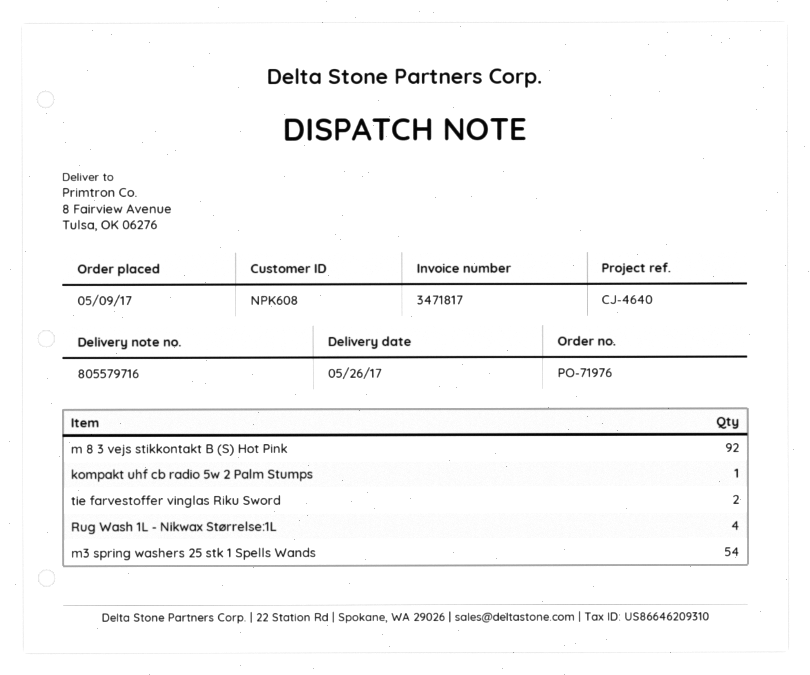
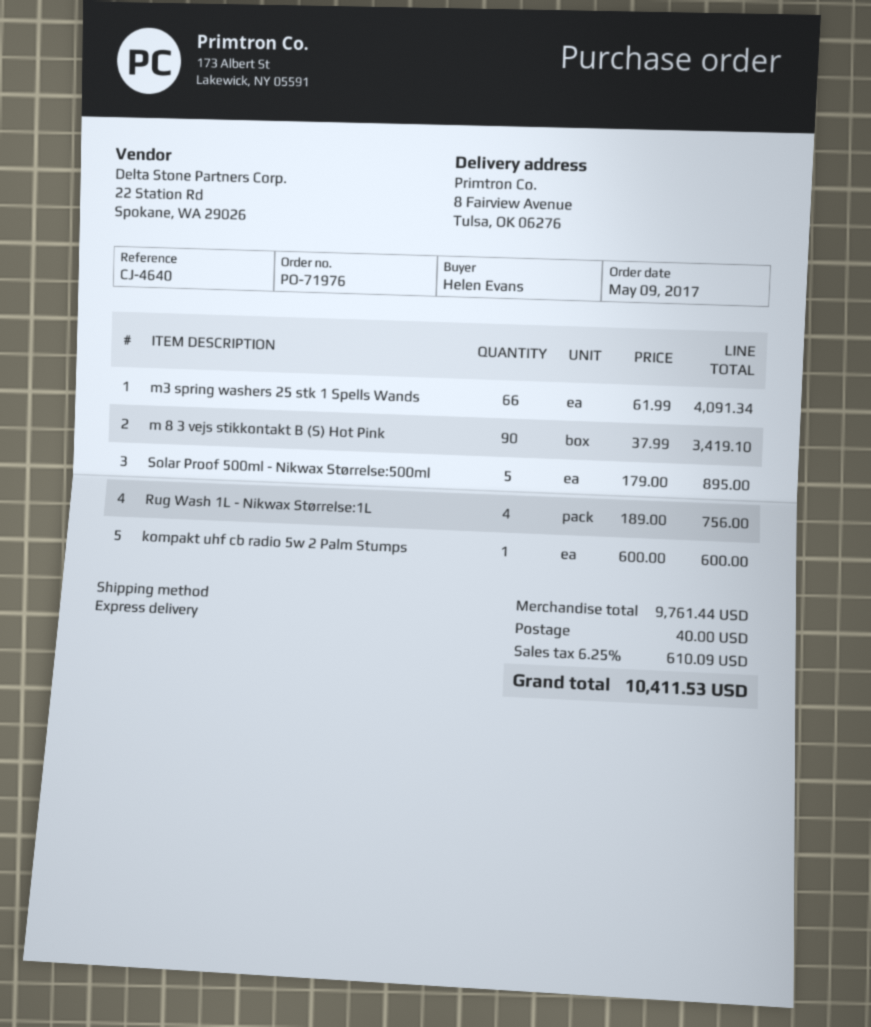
m 8 3 vejs stikkontakt B (S) Hot Pink: 92 -> 90
tie farvestoffer vinglas Riku Sword: 2 -> none
m3 spring washers 25 stk 1 Spells Wands: 54 -> 66
Solar Proof 500ml - Nikwax Størrelse:500ml: none -> 5

